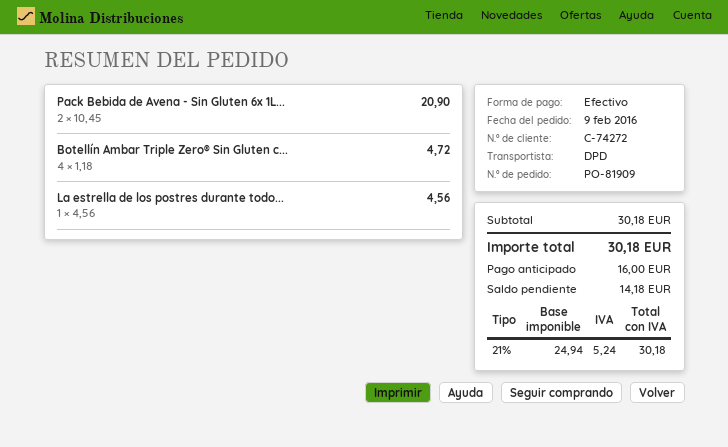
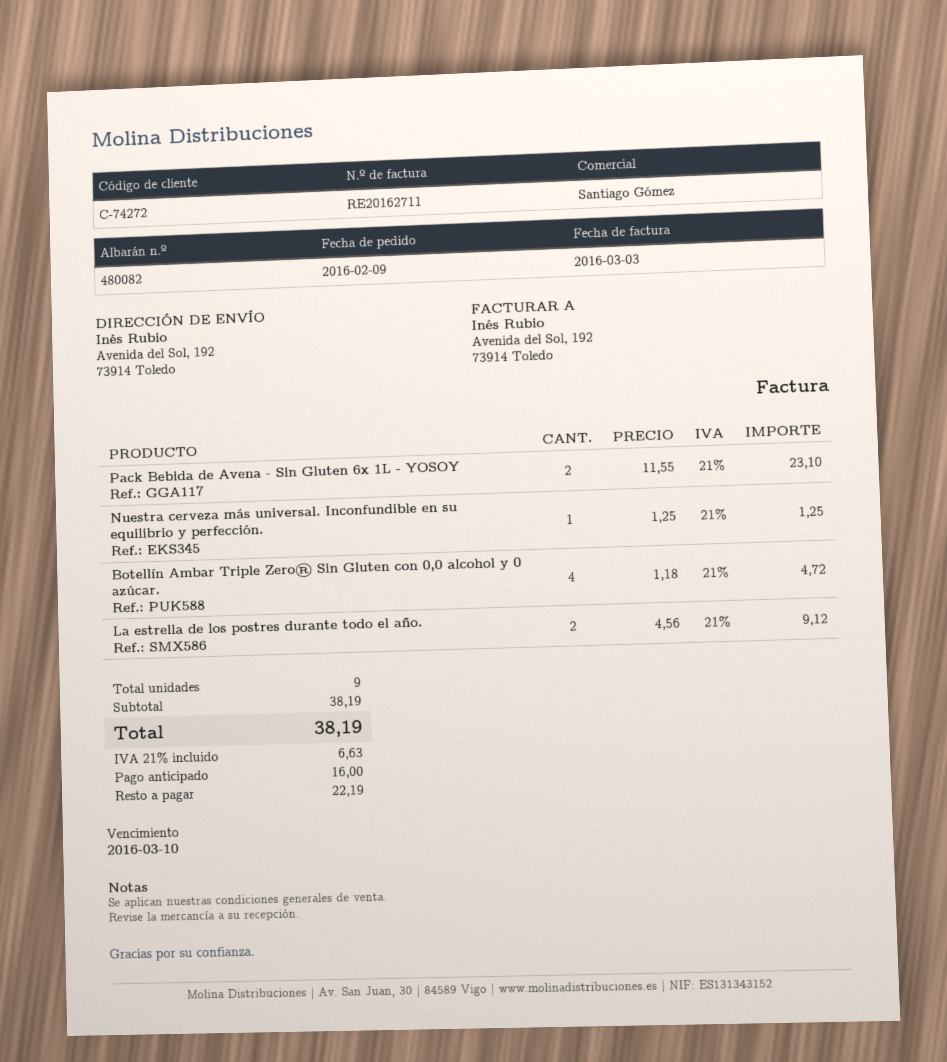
Pack Bebida de Avena - Sin Gluten 6x 1L...: 2 x 10.45 = 20.90 -> 2 x 11.55 = 23.10
La estrella de los postres durante todo...: 1 x 4.56 = 4.56 -> 2 x 4.56 = 9.12
Nuestra cerveza más universal. Inconfundible en su equilibrio y perfección.: none -> 1 x 1.25 = 1.25
subtotal: 30.18 -> 38.19
tax: 21% = 5.24 -> 21% = 6.63
total: 30.18 -> 38.19
balance: 14.18 -> 22.19

